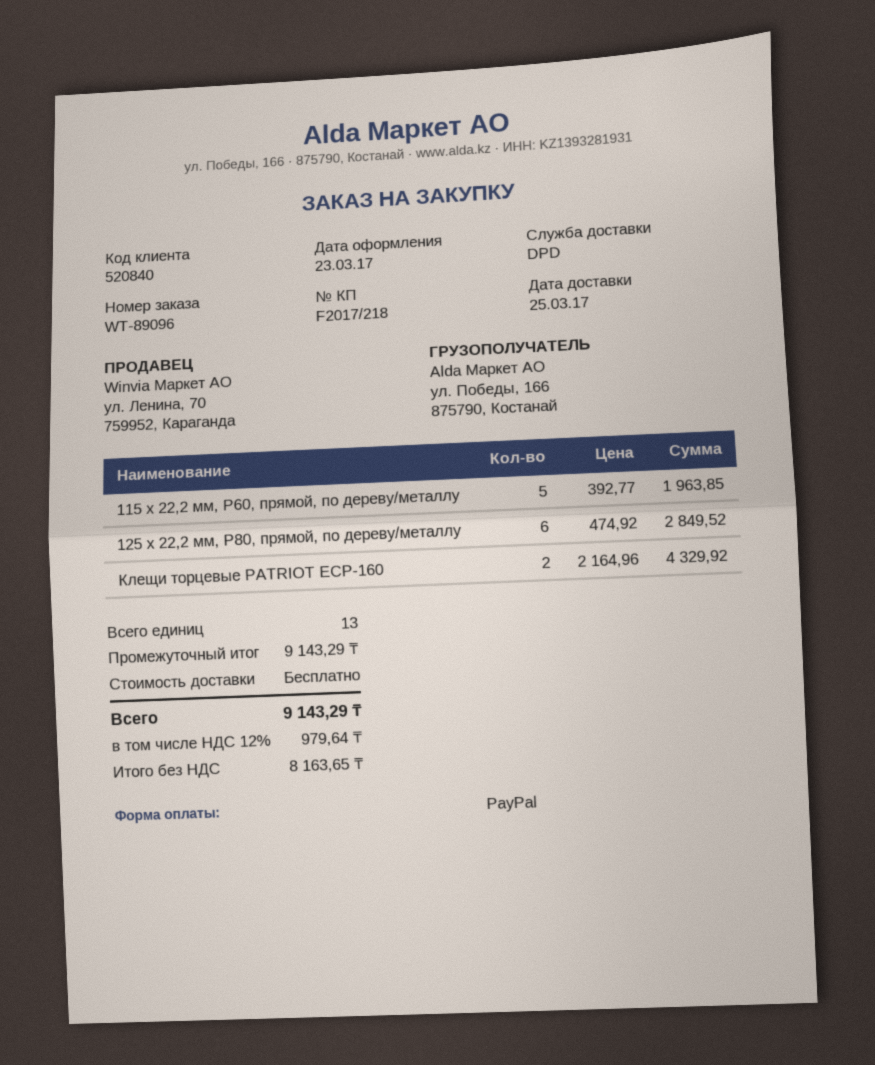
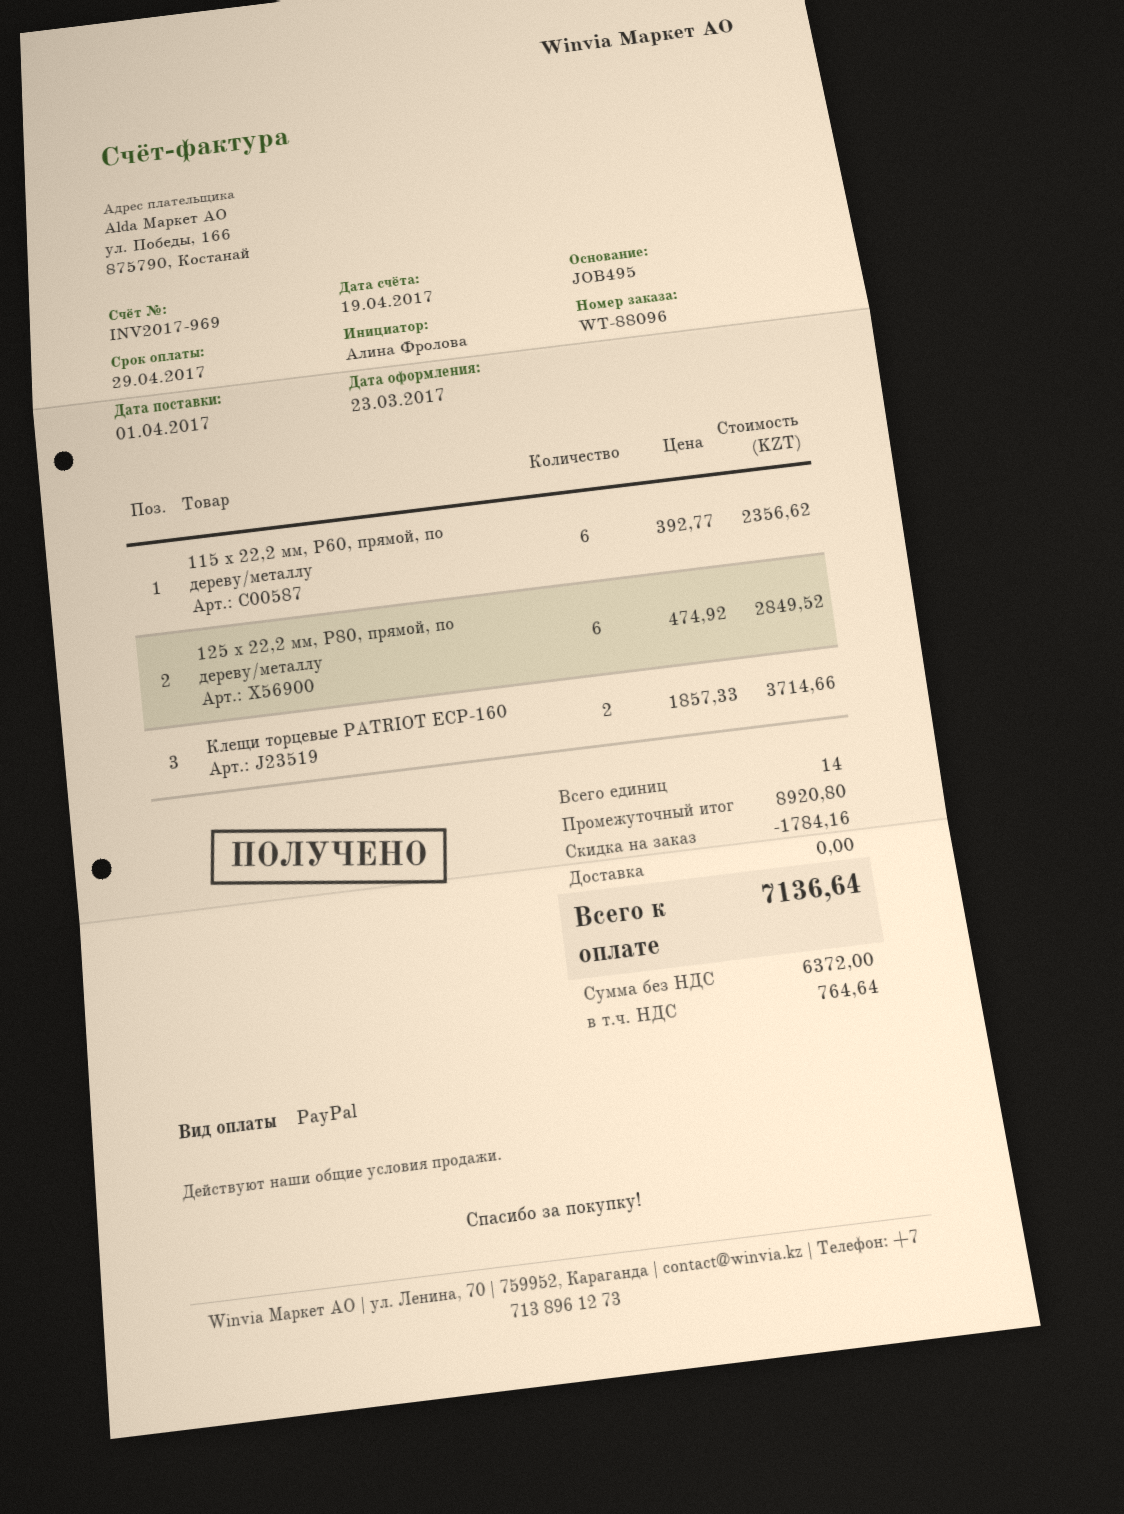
order number: WT-89096 -> WT-88096
delivery date: 2017-03-25 -> 2017-04-01
115 х 22,2 мм, P60, прямой, по дереву/металлу: 5 x 392.77 = 1963.85 -> 6 x 392.77 = 2356.62
Клещи торцевые PATRIOT ECP-160: 2 x 2164.96 = 4329.92 -> 2 x 1857.33 = 3714.66
total quantity: 13 -> 14
subtotal: 9143.29 -> 8920.80
discount: none -> 1784.16
net: 8163.65 -> 6372.00
tax: 979.64 -> 764.64
total: 9143.29 -> 7136.64

